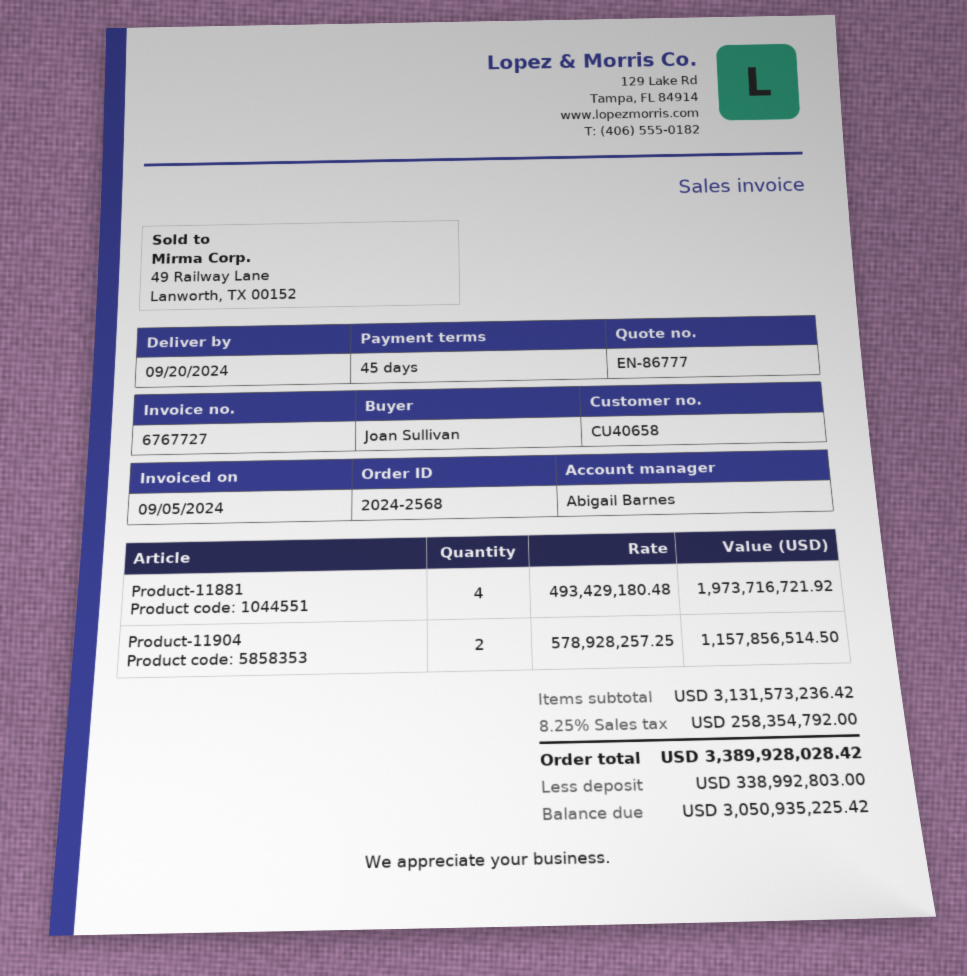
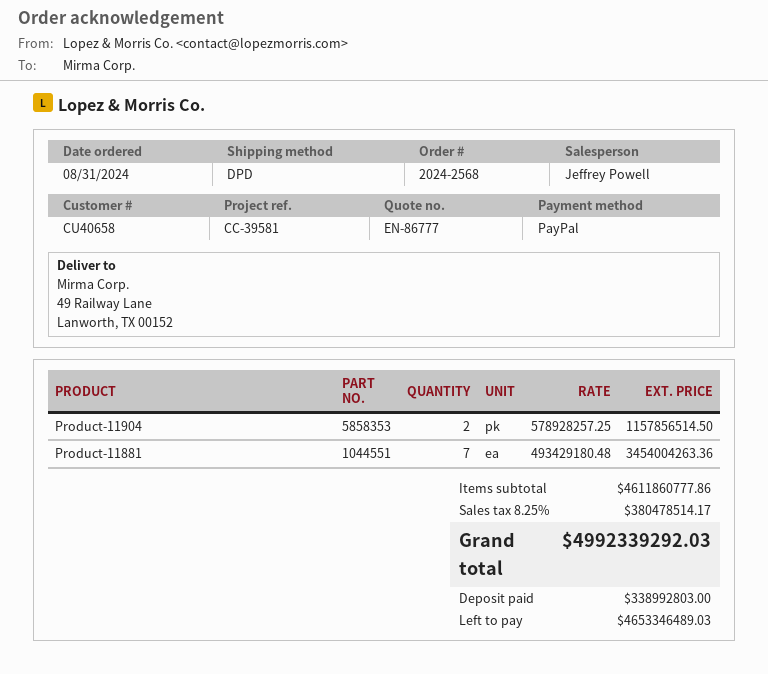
sales rep: Abigail Barnes -> Jeffrey Powell
Product-11881: 4 x 493429180.48 = 1973716721.92 -> 7 x 493429180.48 = 3454004263.36
subtotal: 3131573236.42 -> 4611860777.86
tax: 8.25% = 258354792.00 -> 8.25% = 380478514.17
total: 3389928028.42 -> 4992339292.03
balance: 3050935225.42 -> 4653346489.03

